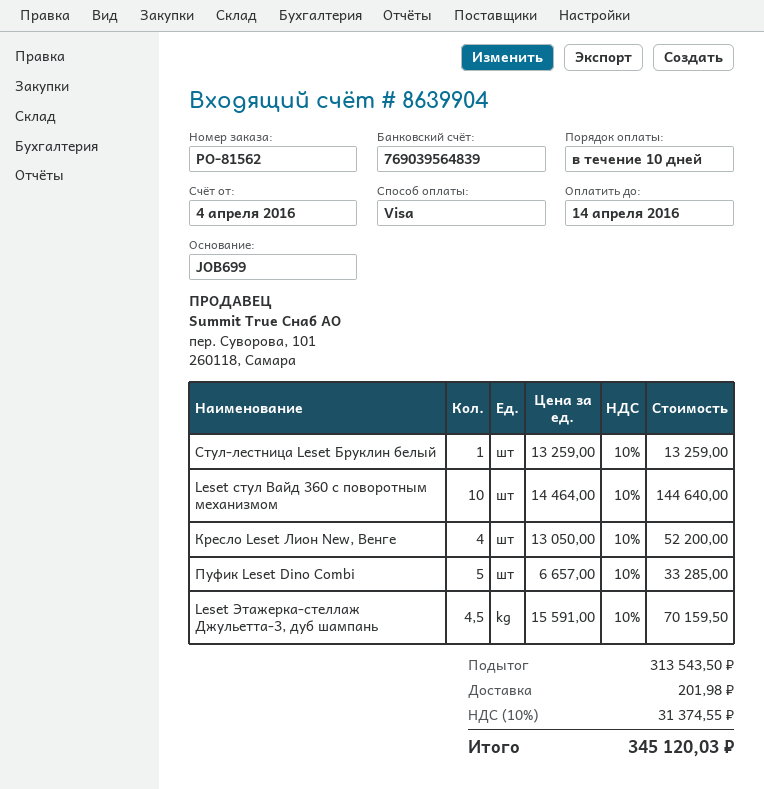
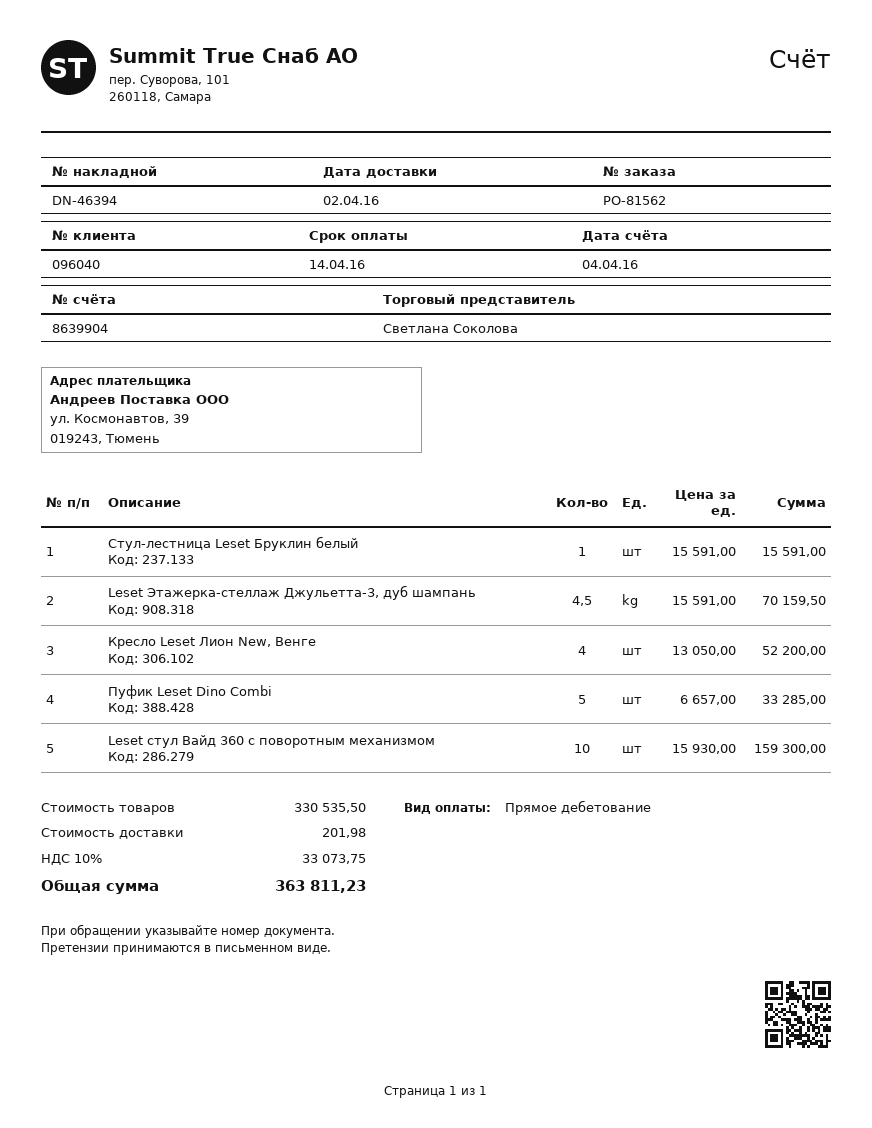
payment method: Visa -> direct debit
Стул-лестница Leset Бруклин белый: 1 x 13259.00 = 13259.00 -> 1 x 15591.00 = 15591.00
Leset стул Вайд 360 с поворотным механизмом: 10 x 14464.00 = 144640.00 -> 10 x 15930.00 = 159300.00
subtotal: 313543.50 -> 330535.50
tax: 10% = 31374.55 -> 10% = 33073.75
total: 345120.03 -> 363811.23

